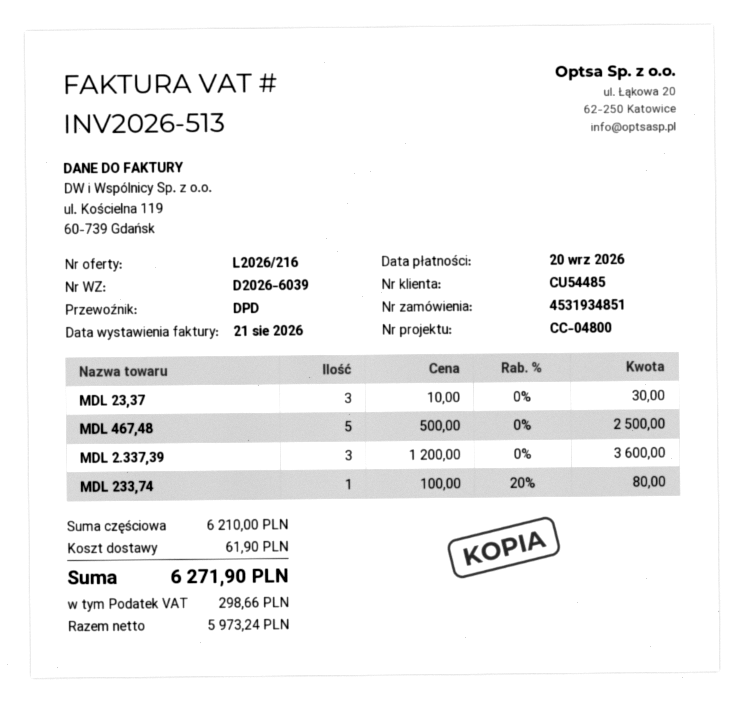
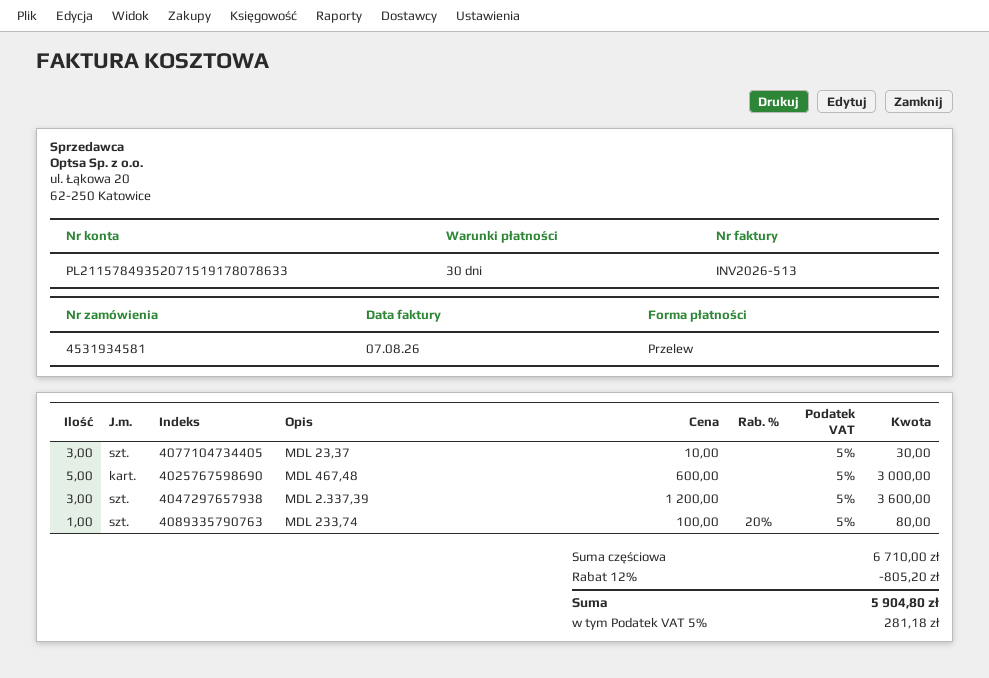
order number: 4531934851 -> 4531934581
invoice date: 2026-08-21 -> 2026-08-07
MDL 467,48: 5 x 500.00 = 2500.00 -> 5 x 600.00 = 3000.00
subtotal: 6210.00 -> 6710.00
discount: none -> 12% = 805.20
shipping: 61.90 -> none
tax: 298.66 -> 281.18
total: 6271.90 -> 5904.80

